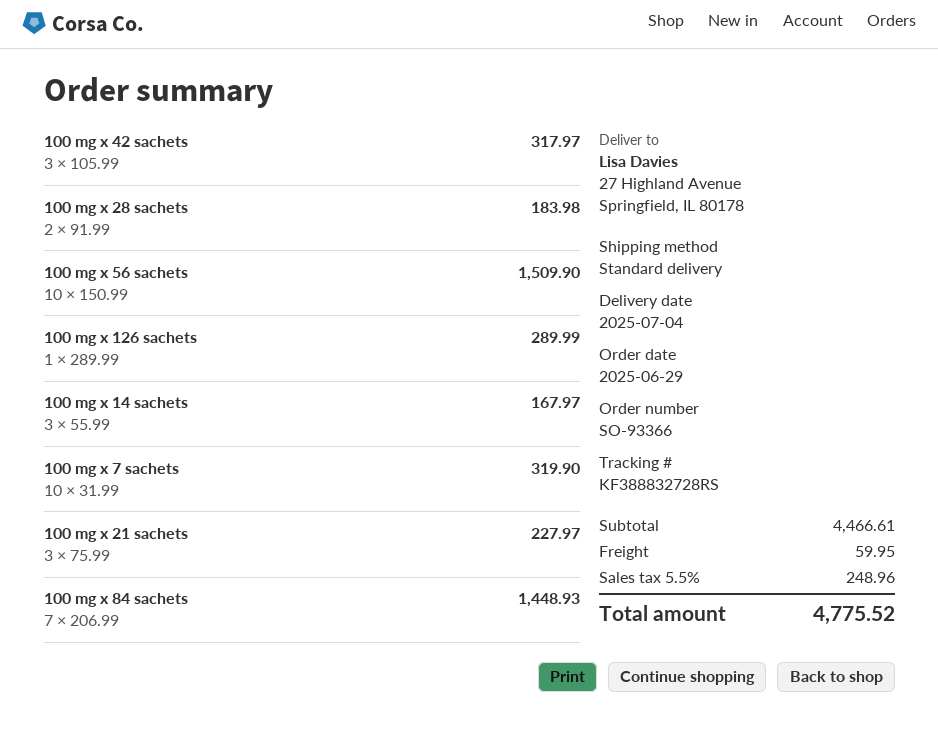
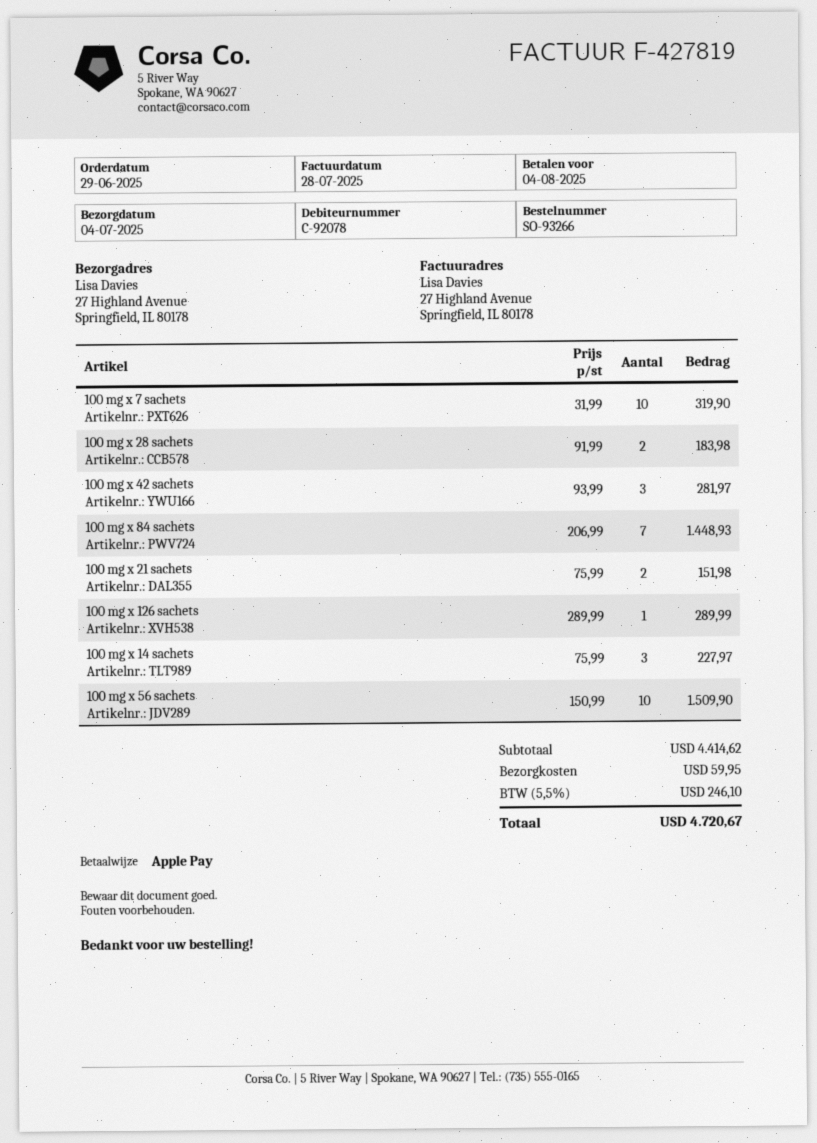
order number: SO-93366 -> SO-93266
100 mg x 42 sachets: 3 x 105.99 = 317.97 -> 3 x 93.99 = 281.97
100 mg x 14 sachets: 3 x 55.99 = 167.97 -> 3 x 75.99 = 227.97
100 mg x 21 sachets: 3 x 75.99 = 227.97 -> 2 x 75.99 = 151.98
subtotal: 4466.61 -> 4414.62
tax: 5.5% = 248.96 -> 5.5% = 246.10
total: 4775.52 -> 4720.67

